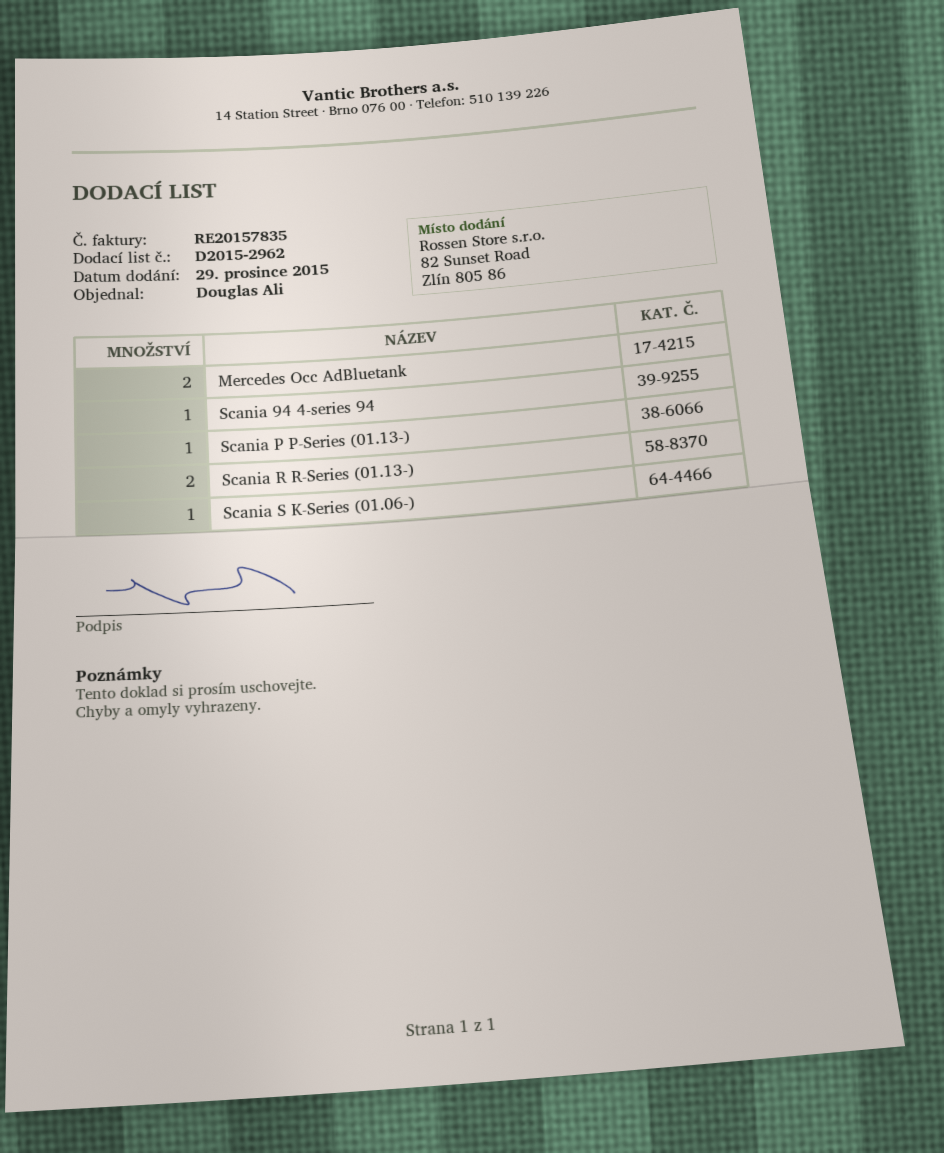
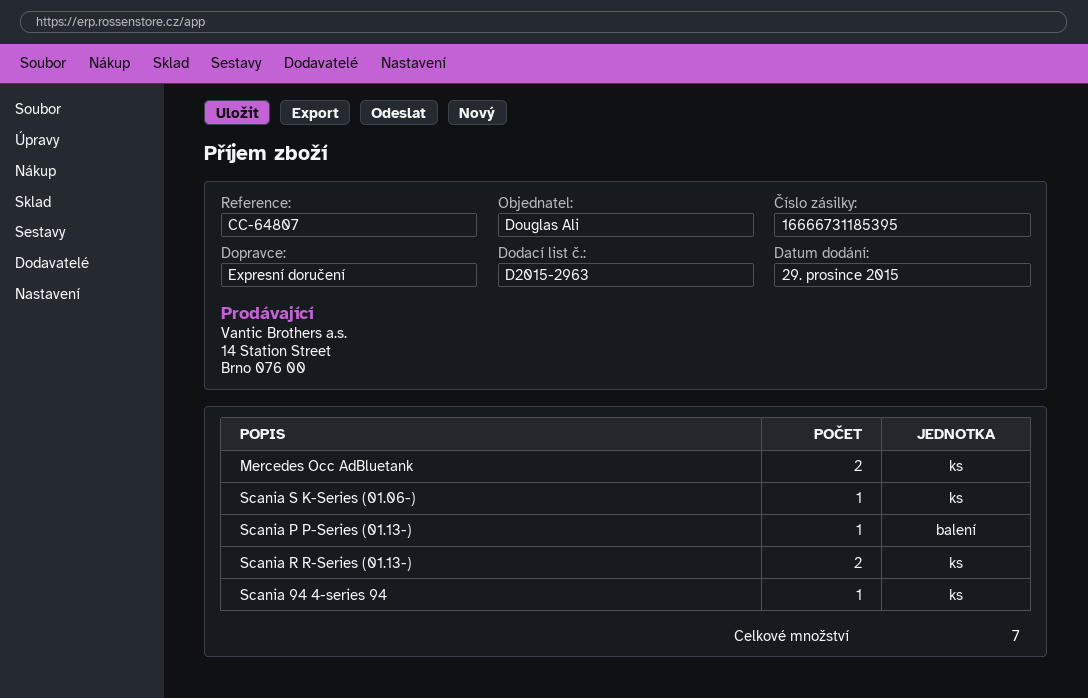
delivery note number: D2015-2962 -> D2015-2963

